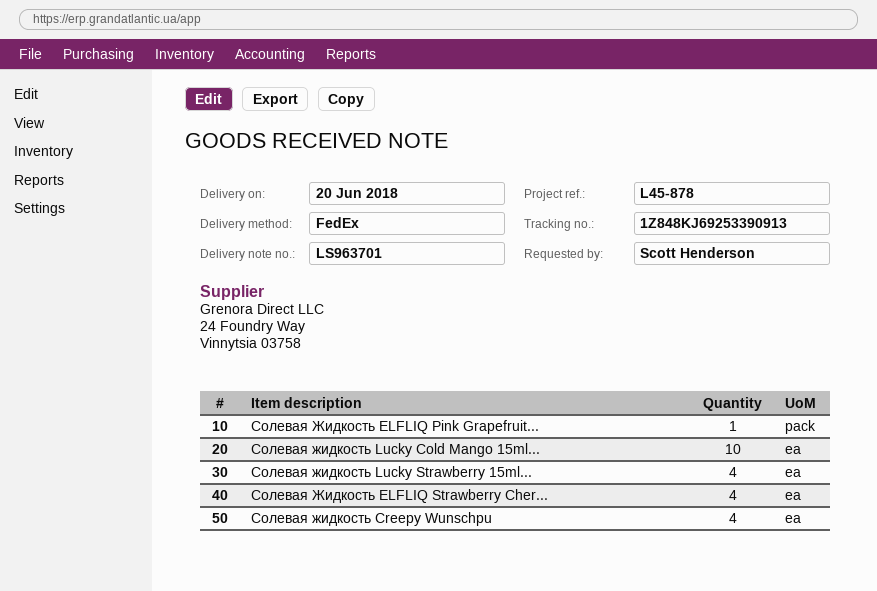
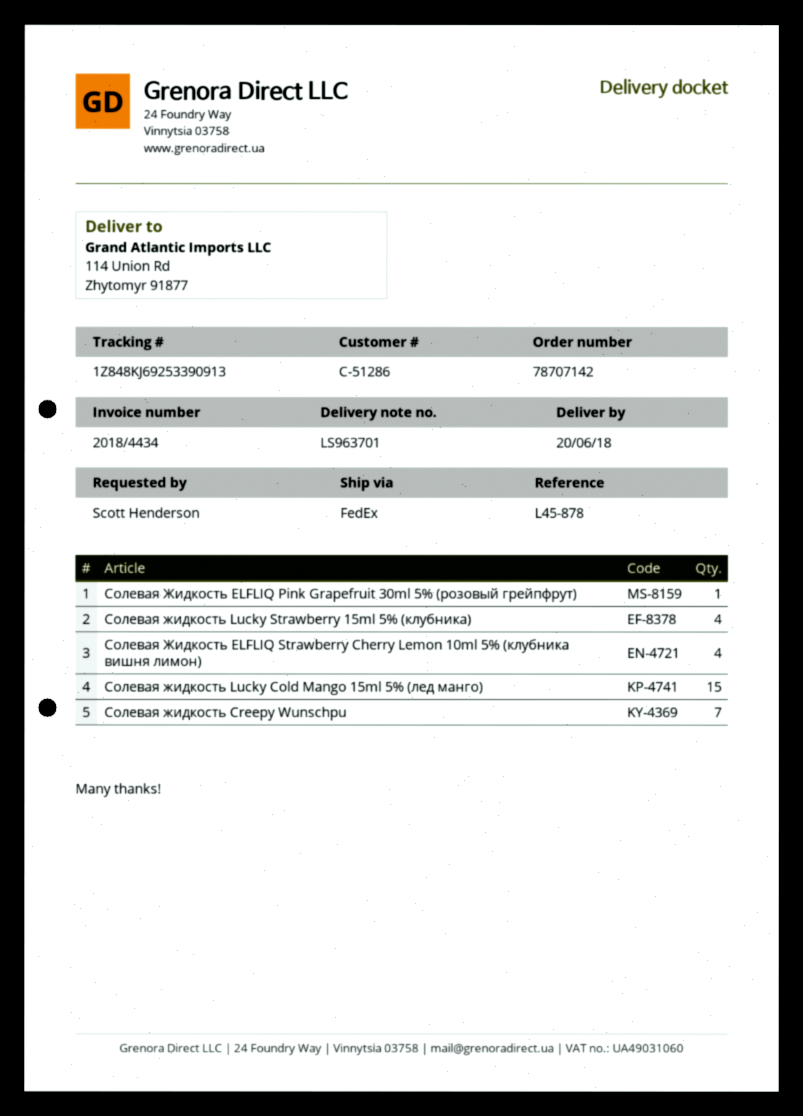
Солевая жидкость Lucky Cold Mango 15ml...: 10 -> 15
Солевая жидкость Creepy Wunschpu: 4 -> 7

